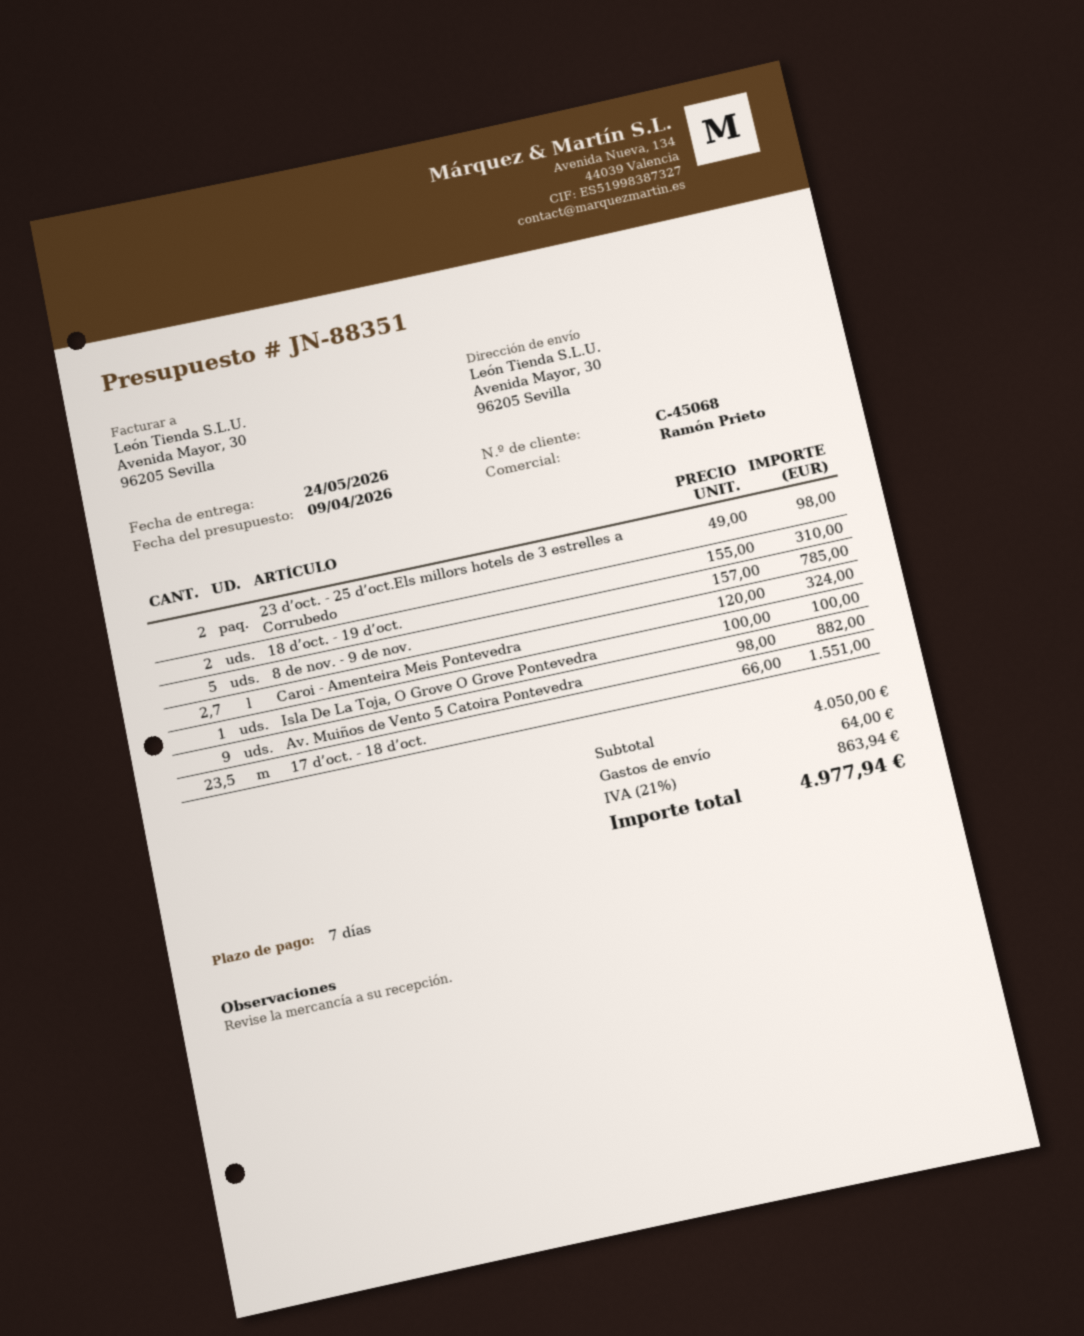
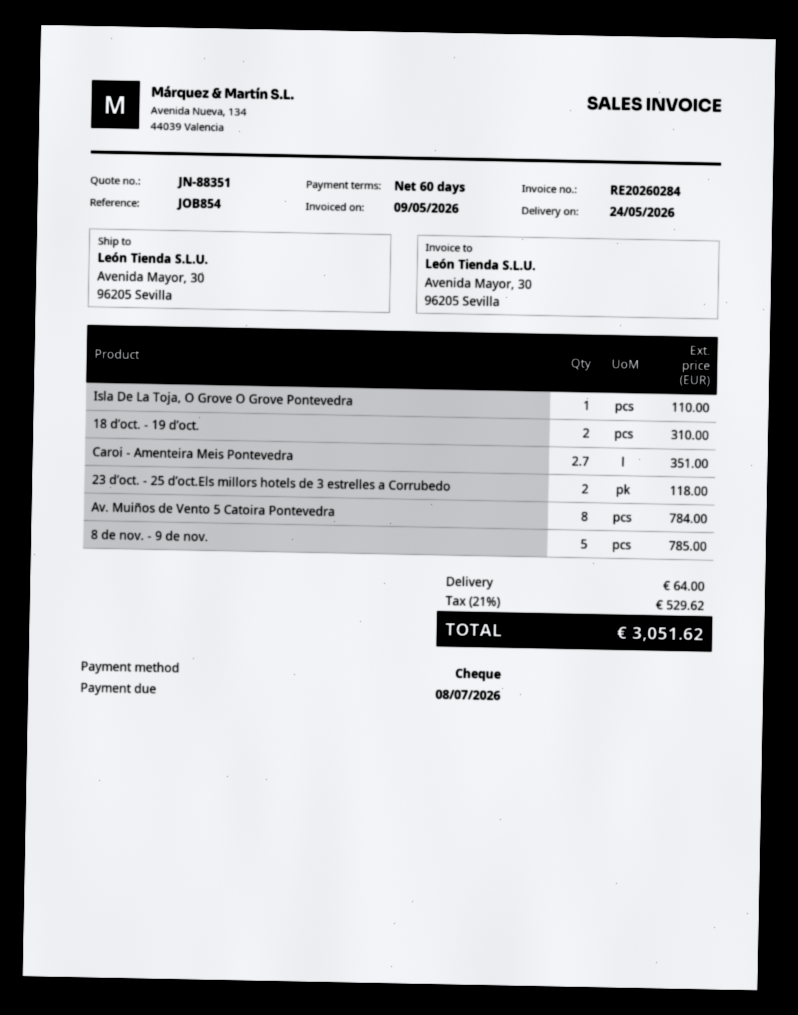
payment terms: 7 days -> 60 days
23 d’oct. - 25 d’oct.Els millors hotels de 3 estrelles a Corrubedo: 2 for 98.00 -> 2 for 118.00
Caroi - Amenteira Meis Pontevedra: 2.7 for 324.00 -> 2.7 for 351.00
Isla De La Toja, O Grove O Grove Pontevedra: 1 for 100.00 -> 1 for 110.00
Av. Muiños de Vento 5 Catoira Pontevedra: 9 for 882.00 -> 8 for 784.00
17 d’oct. - 18 d’oct.: 23.5 for 1551.00 -> none
tax: 21% = 863.94 -> 21% = 529.62
total: 4977.94 -> 3051.62

